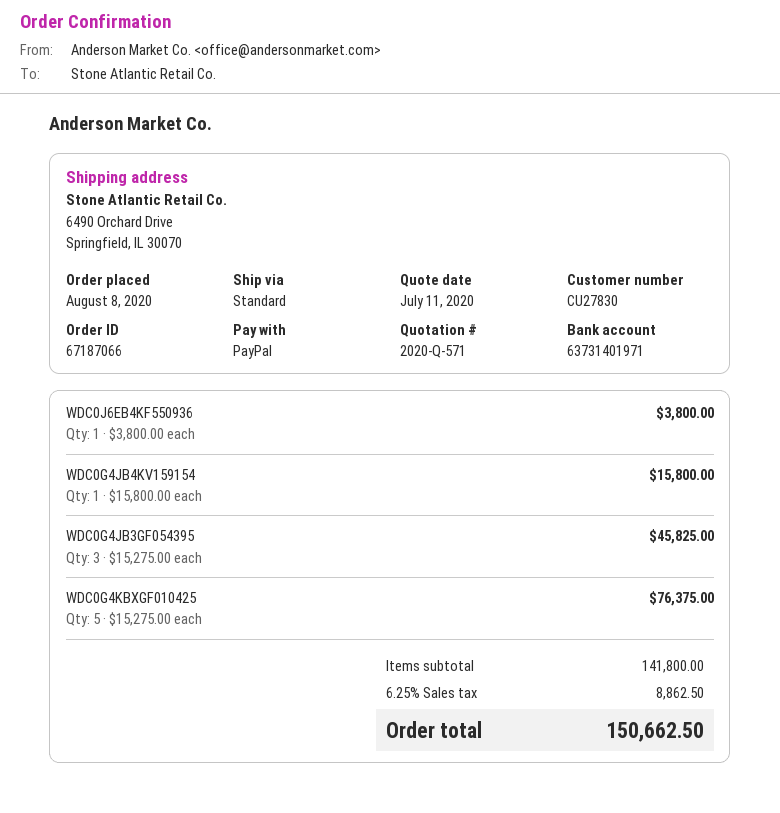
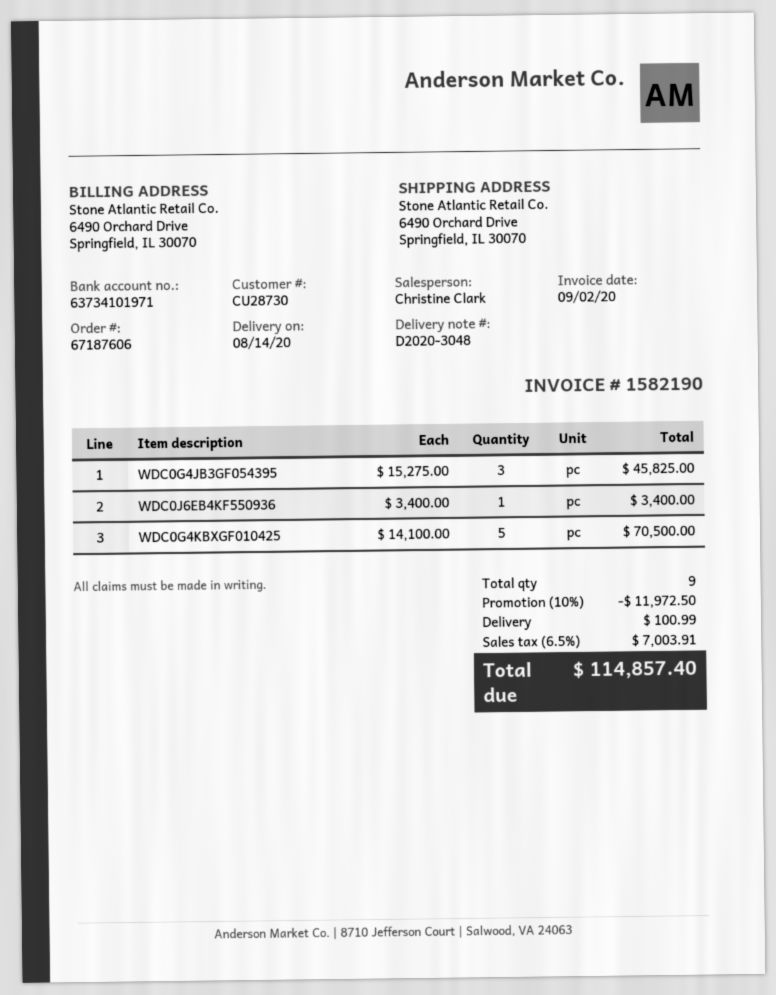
order number: 67187066 -> 67187606
customer number: CU27830 -> CU28730
bank account: 63731401971 -> 63734101971
WDC0J6EB4KF550936: 1 x 3800.00 = 3800.00 -> 1 x 3400.00 = 3400.00
WDC0G4JB4KV159154: 1 x 15800.00 = 15800.00 -> none
WDC0G4KBXGF010425: 5 x 15275.00 = 76375.00 -> 5 x 14100.00 = 70500.00
discount: none -> 10% = 11972.50
shipping: none -> 100.99
tax: 6.25% = 8862.50 -> 6.5% = 7003.91
total: 150662.50 -> 114857.40

